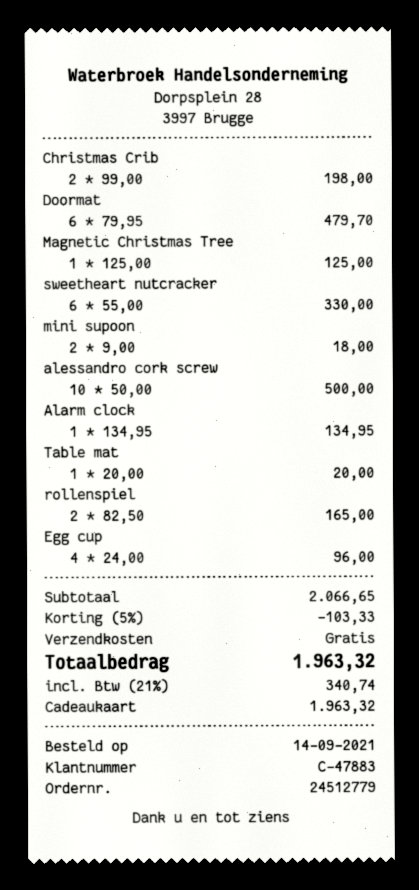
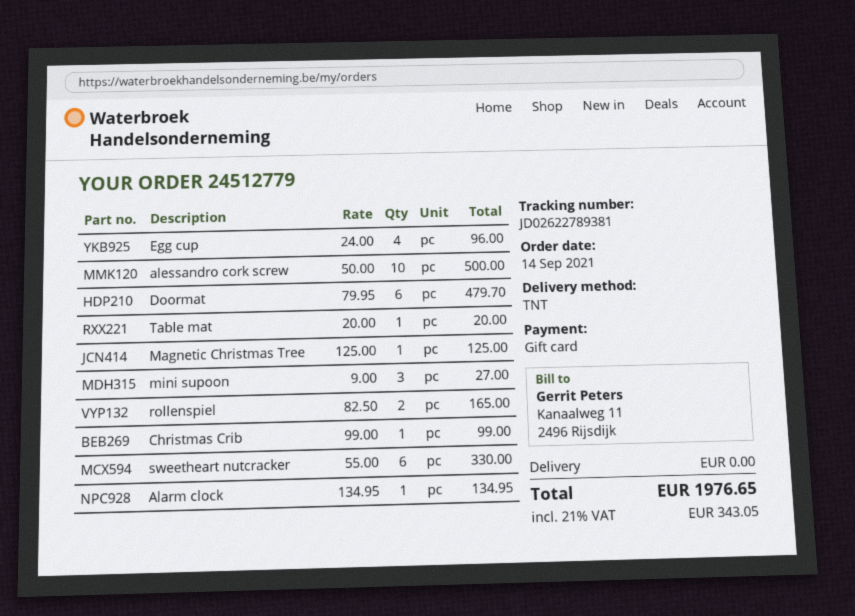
Christmas Crib: 2 x 99.00 = 198.00 -> 1 x 99.00 = 99.00
mini supoon: 2 x 9.00 = 18.00 -> 3 x 9.00 = 27.00
discount: 5% = 103.33 -> none
tax: 21% = 340.74 -> 21% = 343.05
total: 1963.32 -> 1976.65

